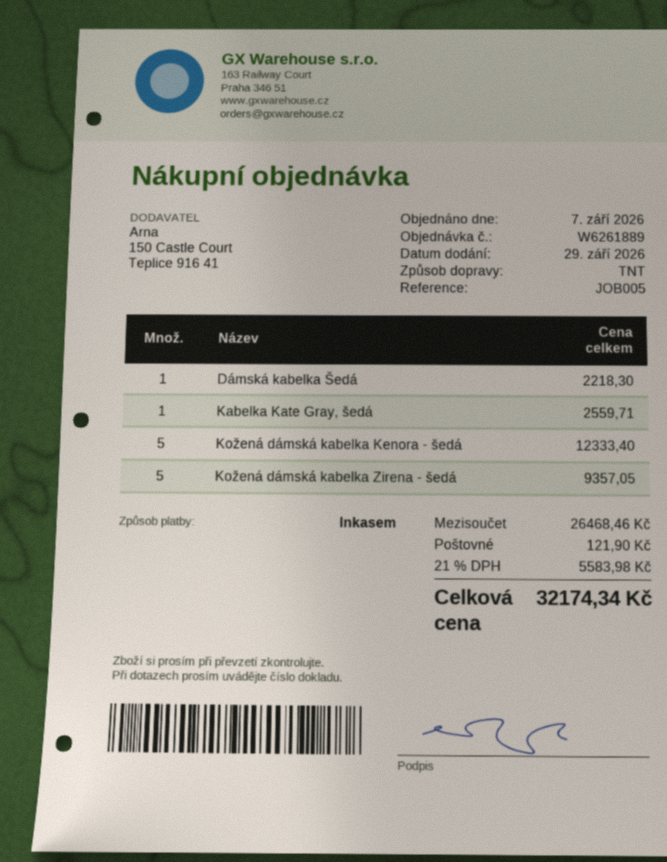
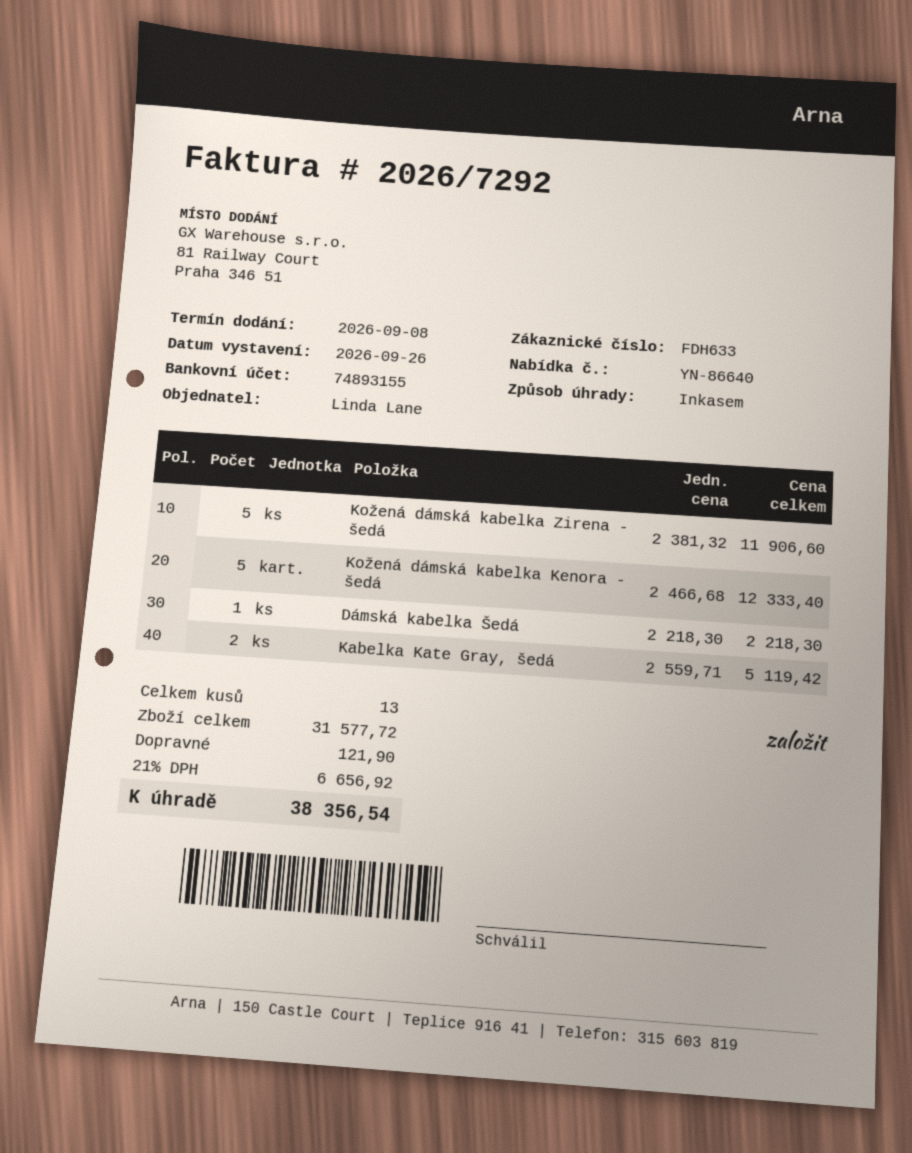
delivery date: 2026-09-29 -> 2026-09-08
Kabelka Kate Gray, šedá: 1 for 2559.71 -> 2 for 5119.42
Kožená dámská kabelka Zirena - šedá: 5 for 9357.05 -> 5 for 11906.60
subtotal: 26468.46 -> 31577.72
tax: 21% = 5583.98 -> 21% = 6656.92
total: 32174.34 -> 38356.54

